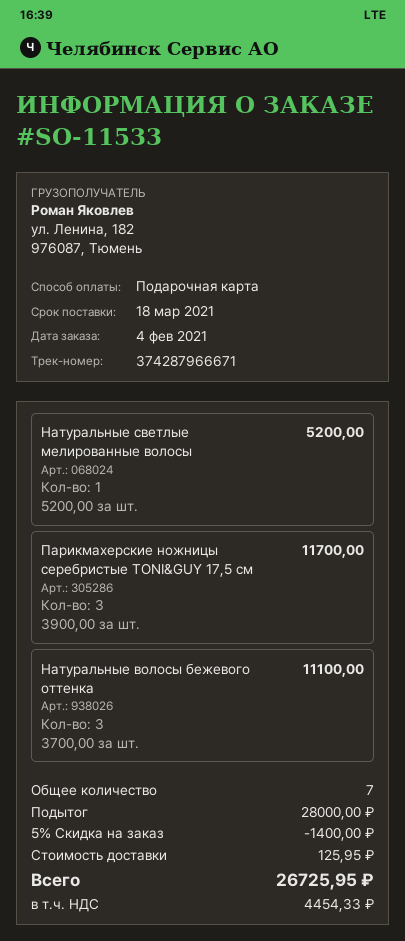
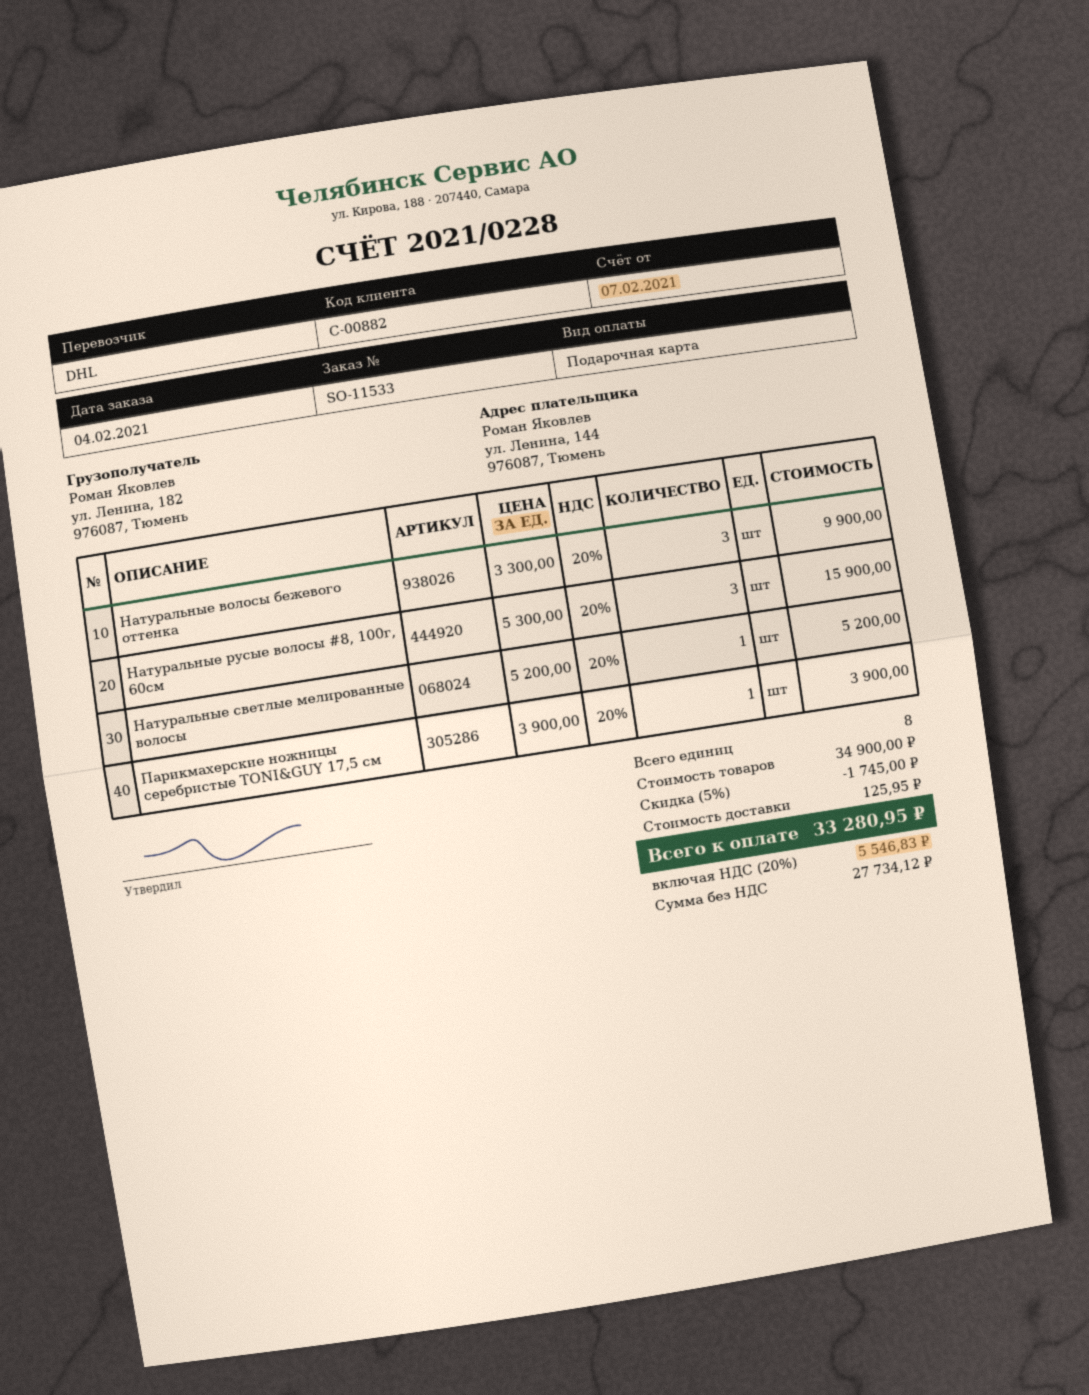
Парикмахерские ножницы серебристые TONI&GUY 17,5 см: 3 x 3900.00 = 11700.00 -> 1 x 3900.00 = 3900.00
Натуральные волосы бежевого оттенка: 3 x 3700.00 = 11100.00 -> 3 x 3300.00 = 9900.00
Натуральные русые волосы #8, 100г, 60см: none -> 3 x 5300.00 = 15900.00
total quantity: 7 -> 8
subtotal: 28000.00 -> 34900.00
discount: 5% = 1400.00 -> 5% = 1745.00
tax: 4454.33 -> 5546.83
total: 26725.95 -> 33280.95

